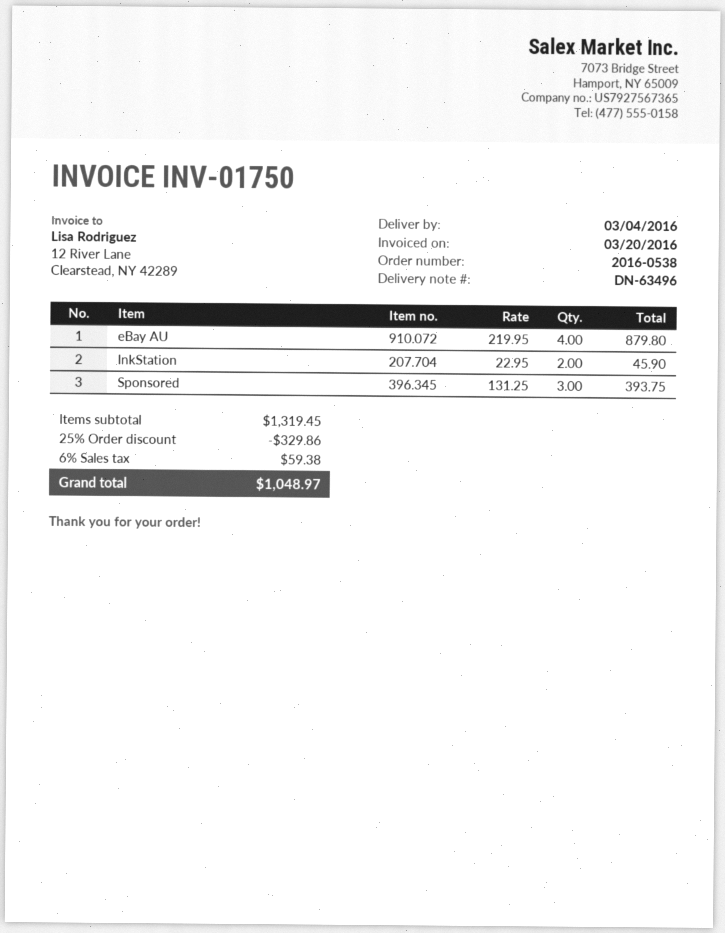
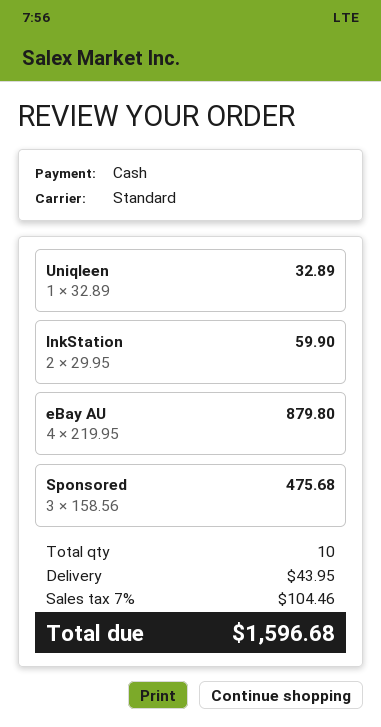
InkStation: 2 x 22.95 = 45.90 -> 2 x 29.95 = 59.90
Sponsored: 3 x 131.25 = 393.75 -> 3 x 158.56 = 475.68
Uniqleen: none -> 1 x 32.89 = 32.89
discount: 25% = 329.86 -> none
shipping: none -> 43.95
tax: 6% = 59.38 -> 7% = 104.46
total: 1048.97 -> 1596.68

